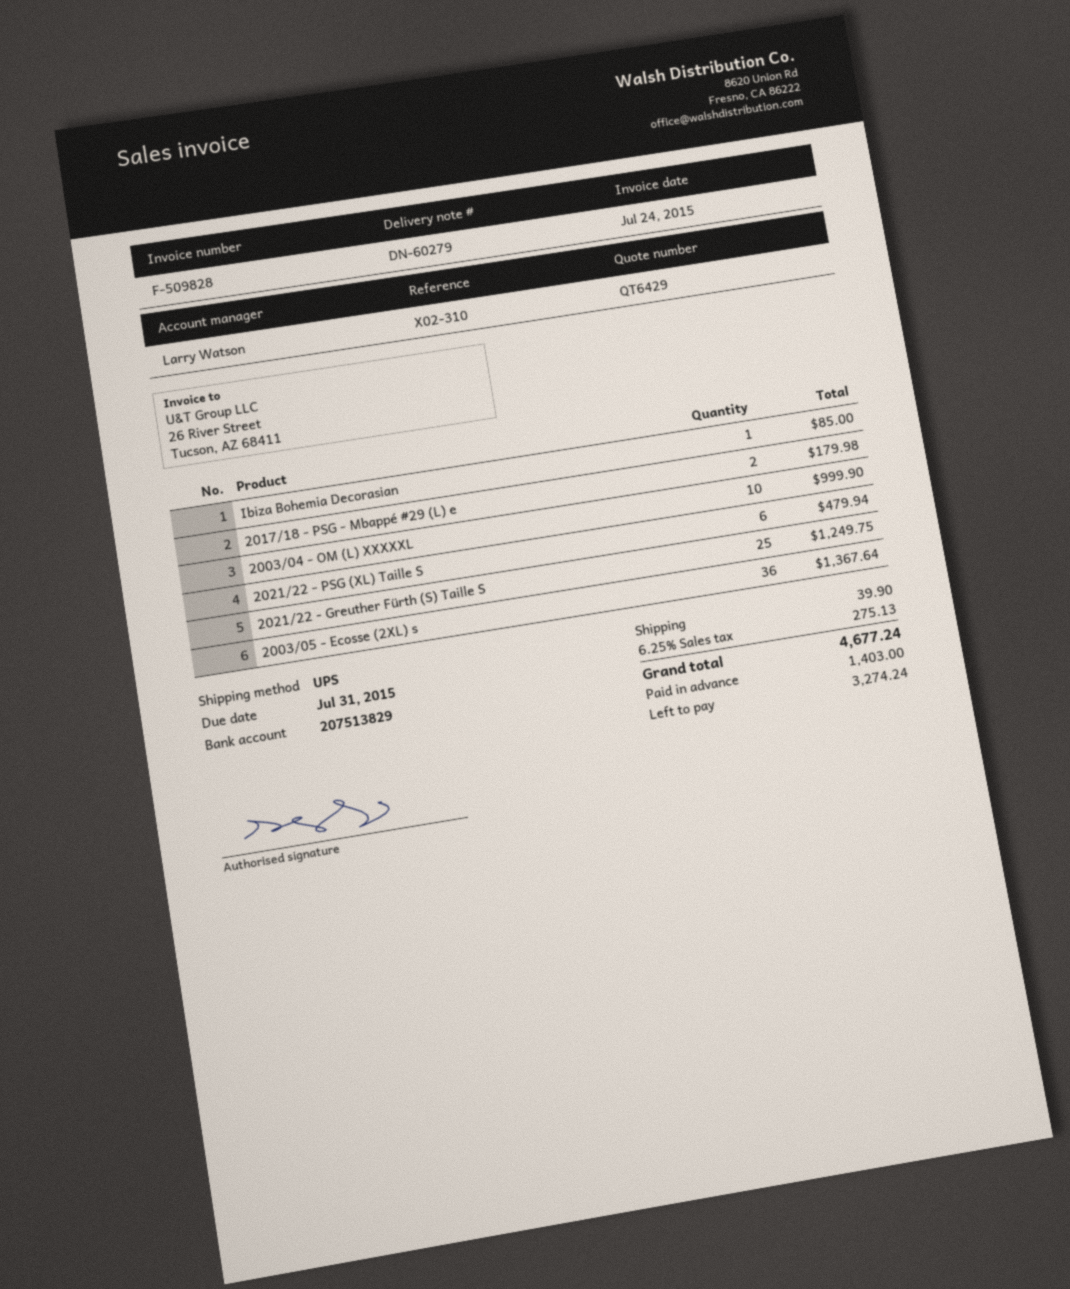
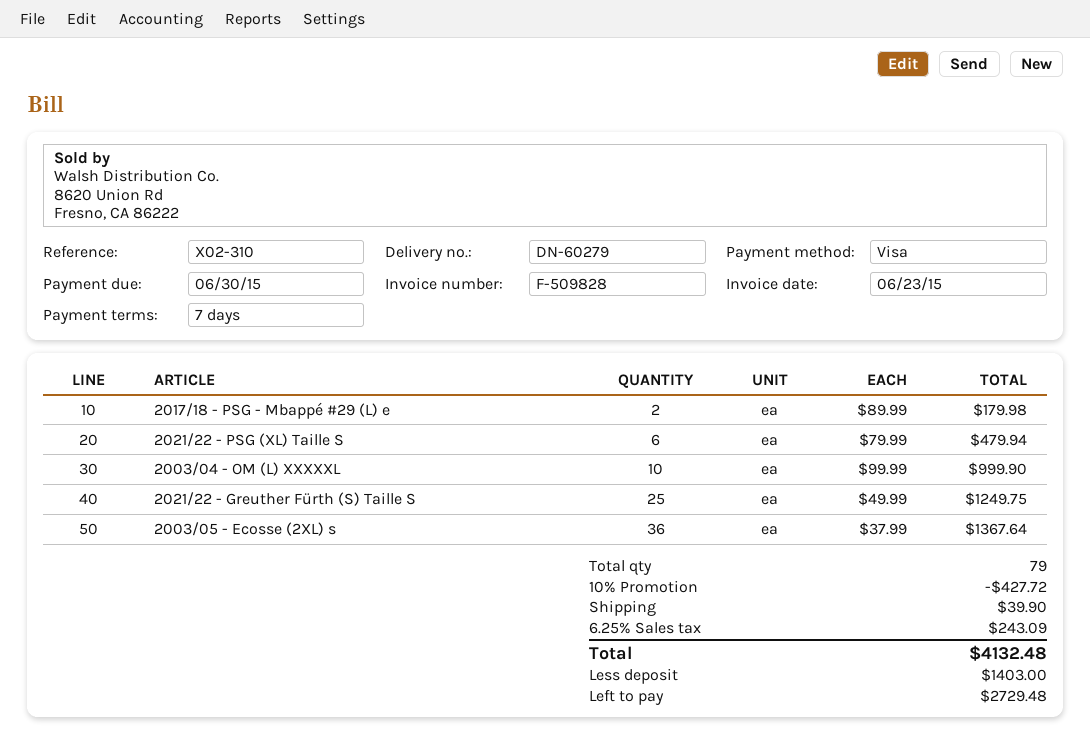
invoice date: 2015-07-24 -> 2015-06-23
due date: 2015-07-31 -> 2015-06-30
Ibiza Bohemia Decorasian: 1 for 85.00 -> none
discount: none -> 10% = 427.72
tax: 6.25% = 275.13 -> 6.25% = 243.09
total: 4677.24 -> 4132.48
balance: 3274.24 -> 2729.48

